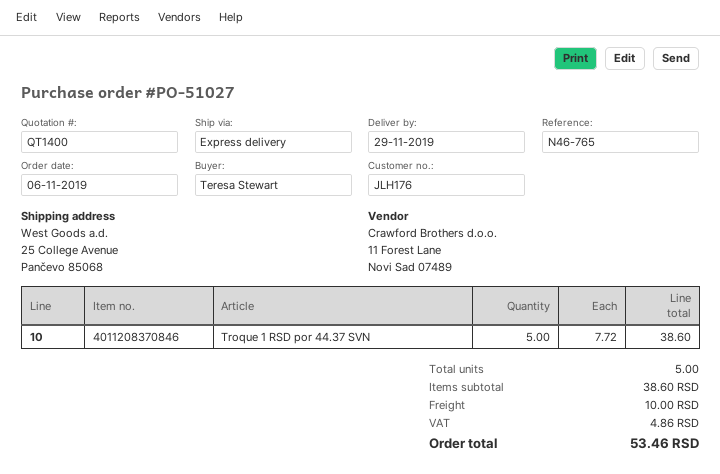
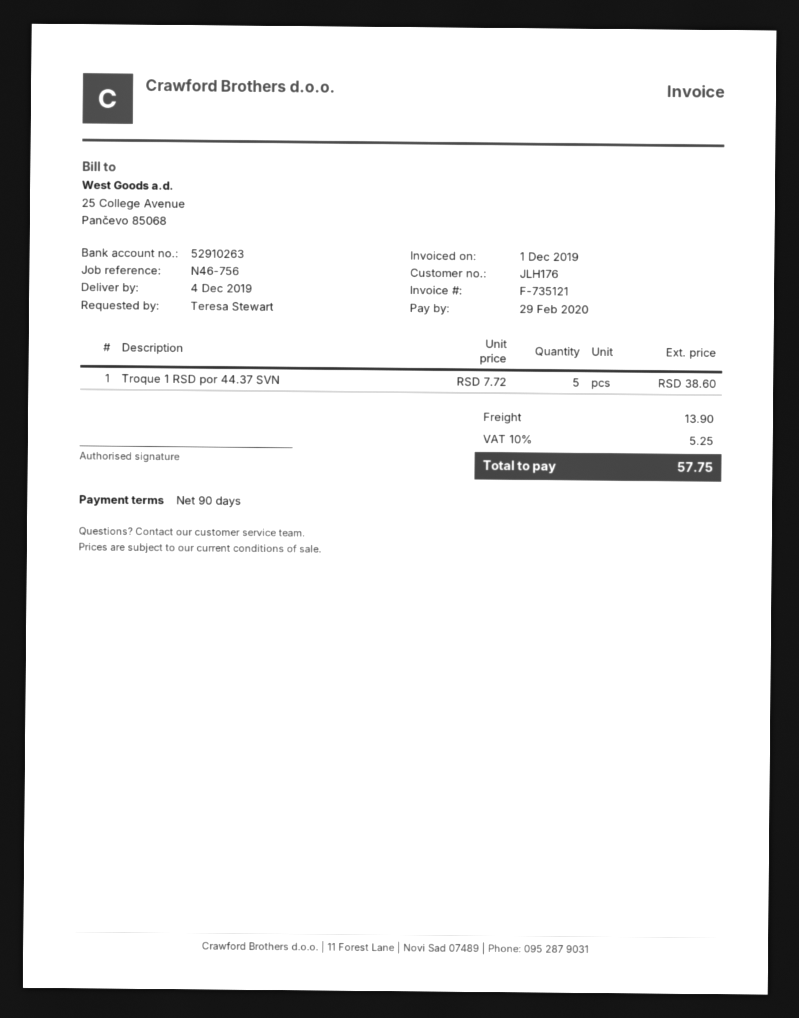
delivery date: 2019-11-29 -> 2019-12-04
reference: N46-765 -> N46-756
shipping: 10.00 -> 13.90
tax: 4.86 -> 5.25
total: 53.46 -> 57.75

